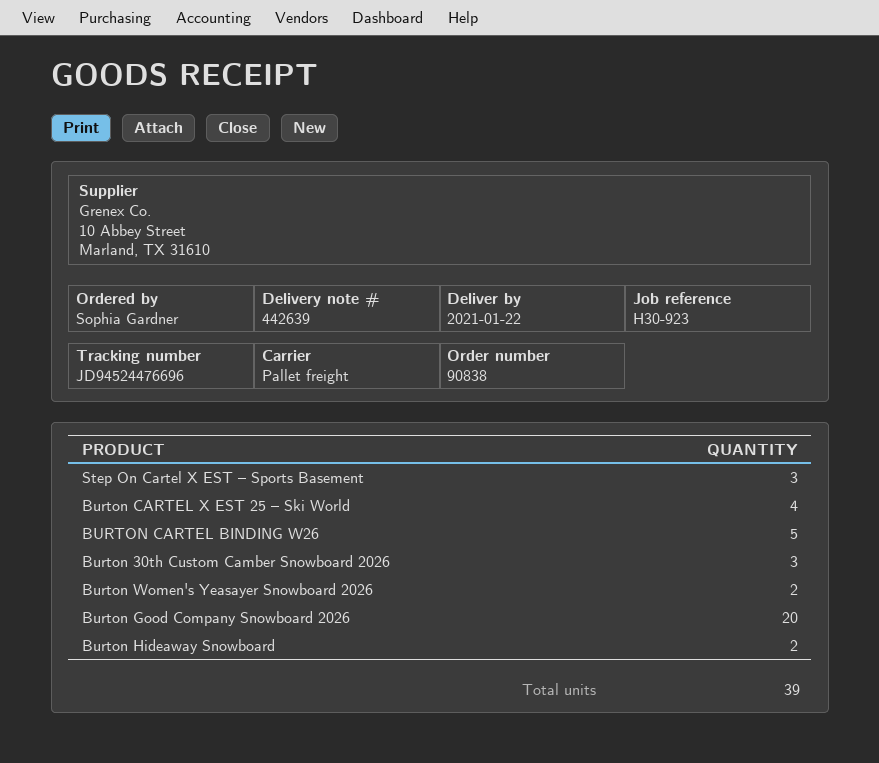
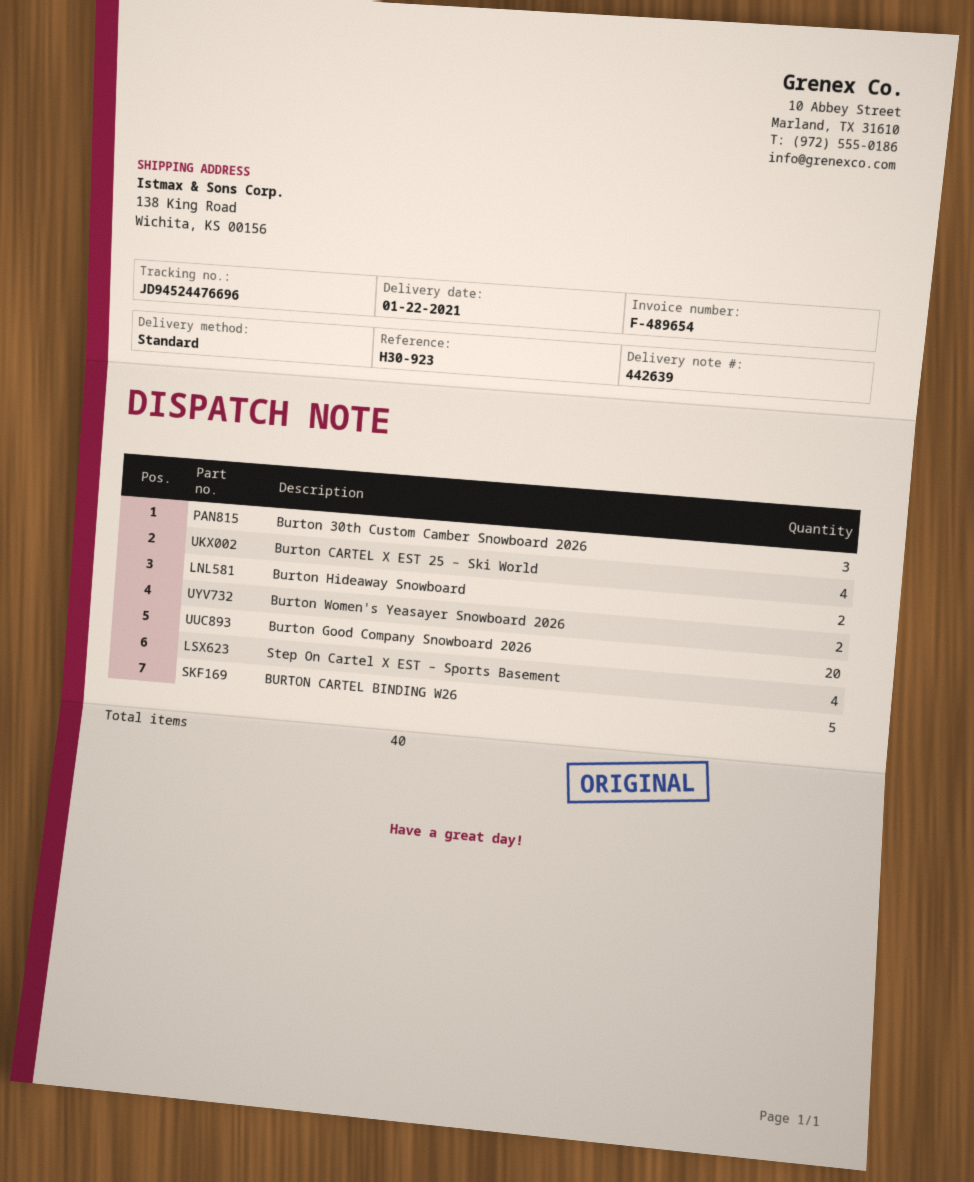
shipping method: pallet freight -> standard
Step On Cartel X EST – Sports Basement: 3 -> 4
total quantity: 39 -> 40

